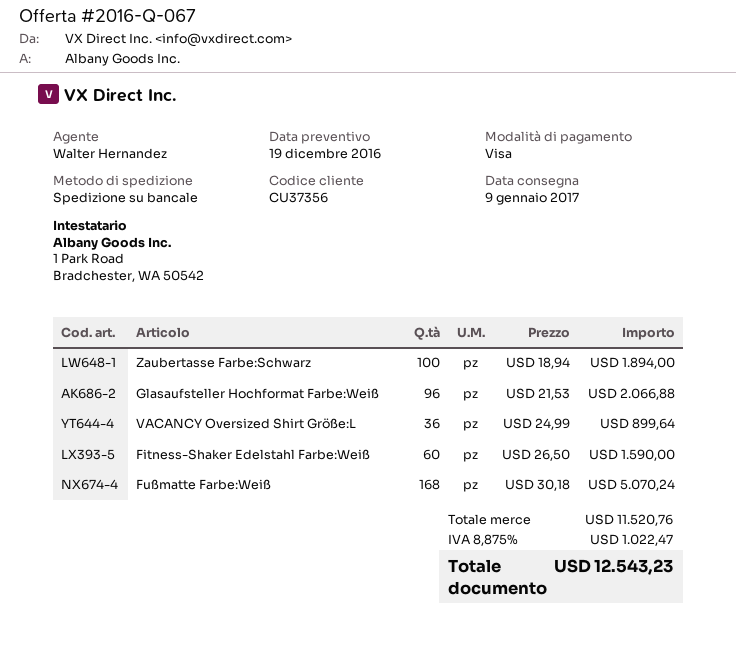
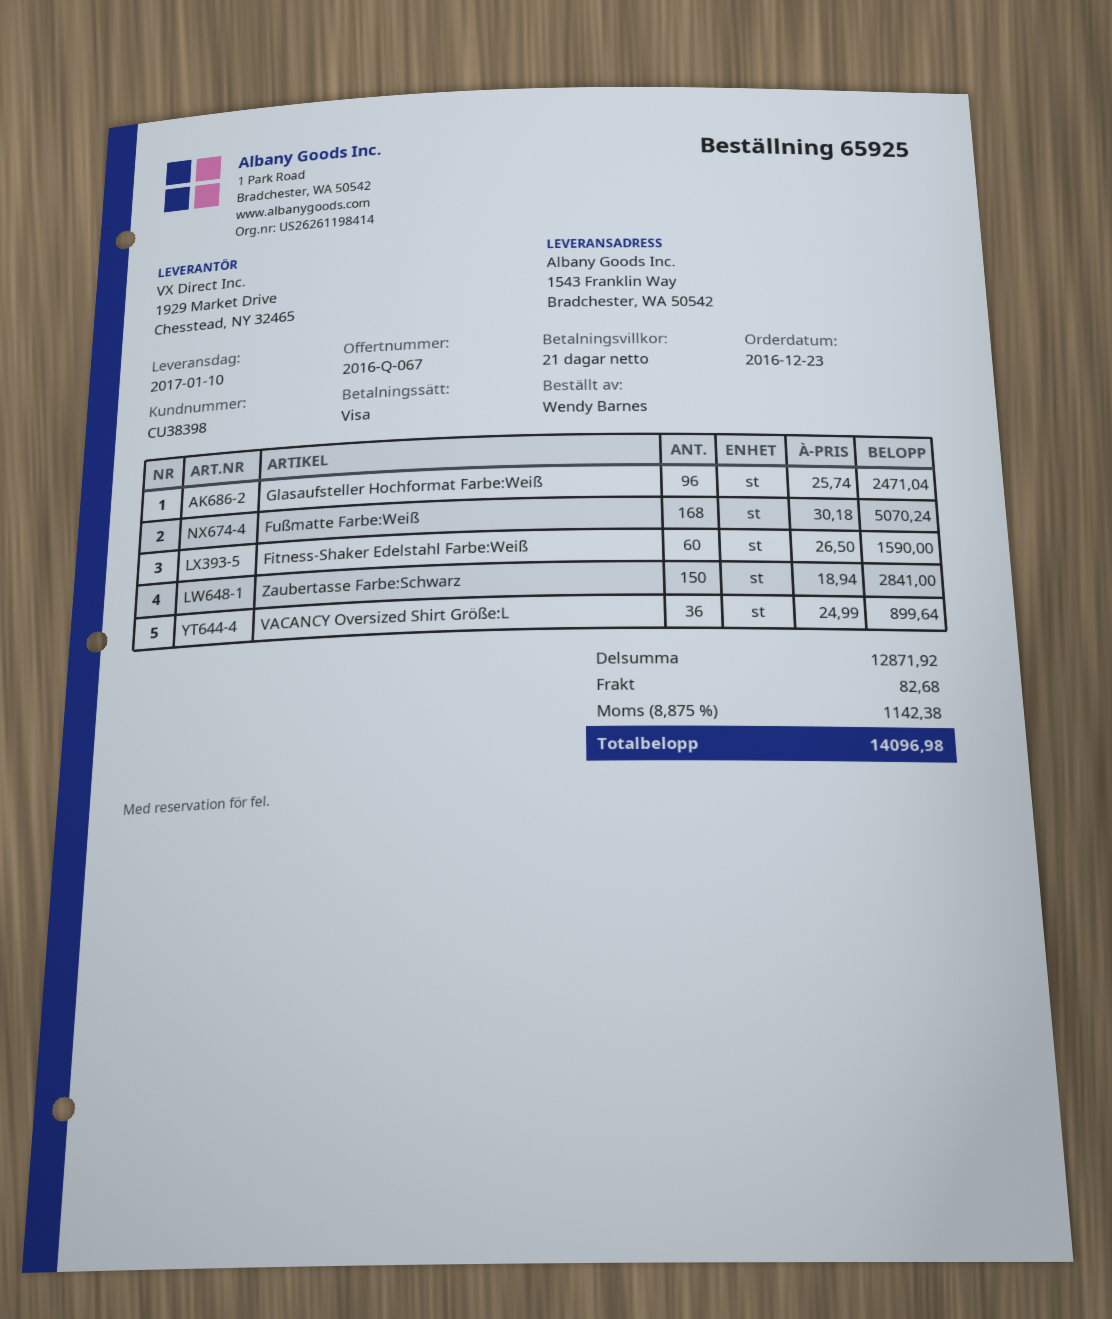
delivery date: 2017-01-09 -> 2017-01-10
customer number: CU37356 -> CU38398
Zaubertasse Farbe:Schwarz: 100 x 18.94 = 1894.00 -> 150 x 18.94 = 2841.00
Glasaufsteller Hochformat Farbe:Weiß: 96 x 21.53 = 2066.88 -> 96 x 25.74 = 2471.04
subtotal: 11520.76 -> 12871.92
shipping: none -> 82.68
tax: 8.875% = 1022.47 -> 8.875% = 1142.38
total: 12543.23 -> 14096.98

